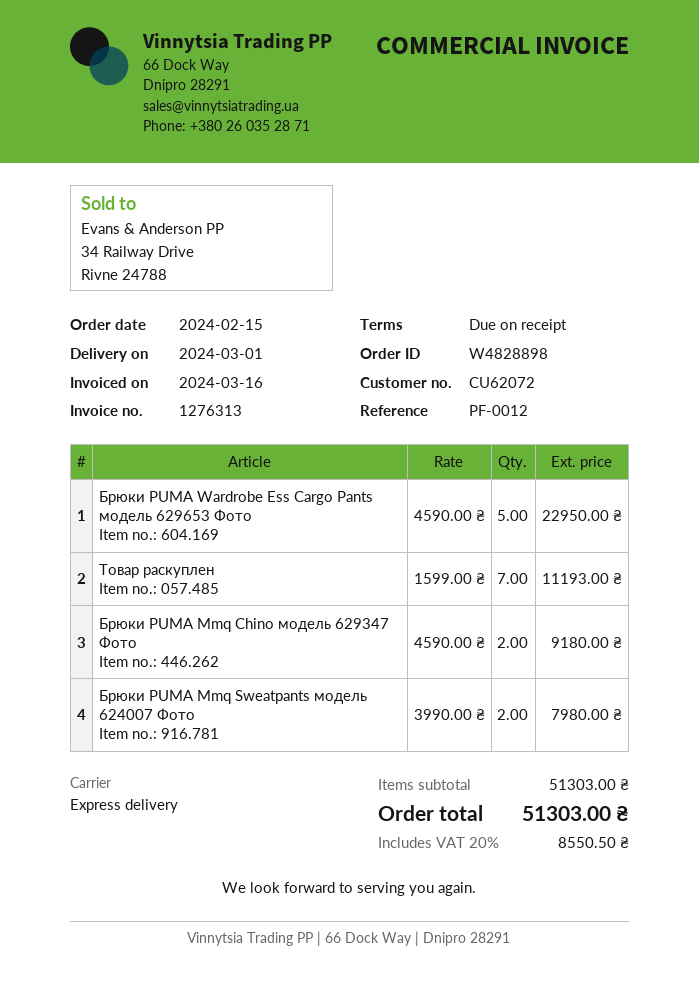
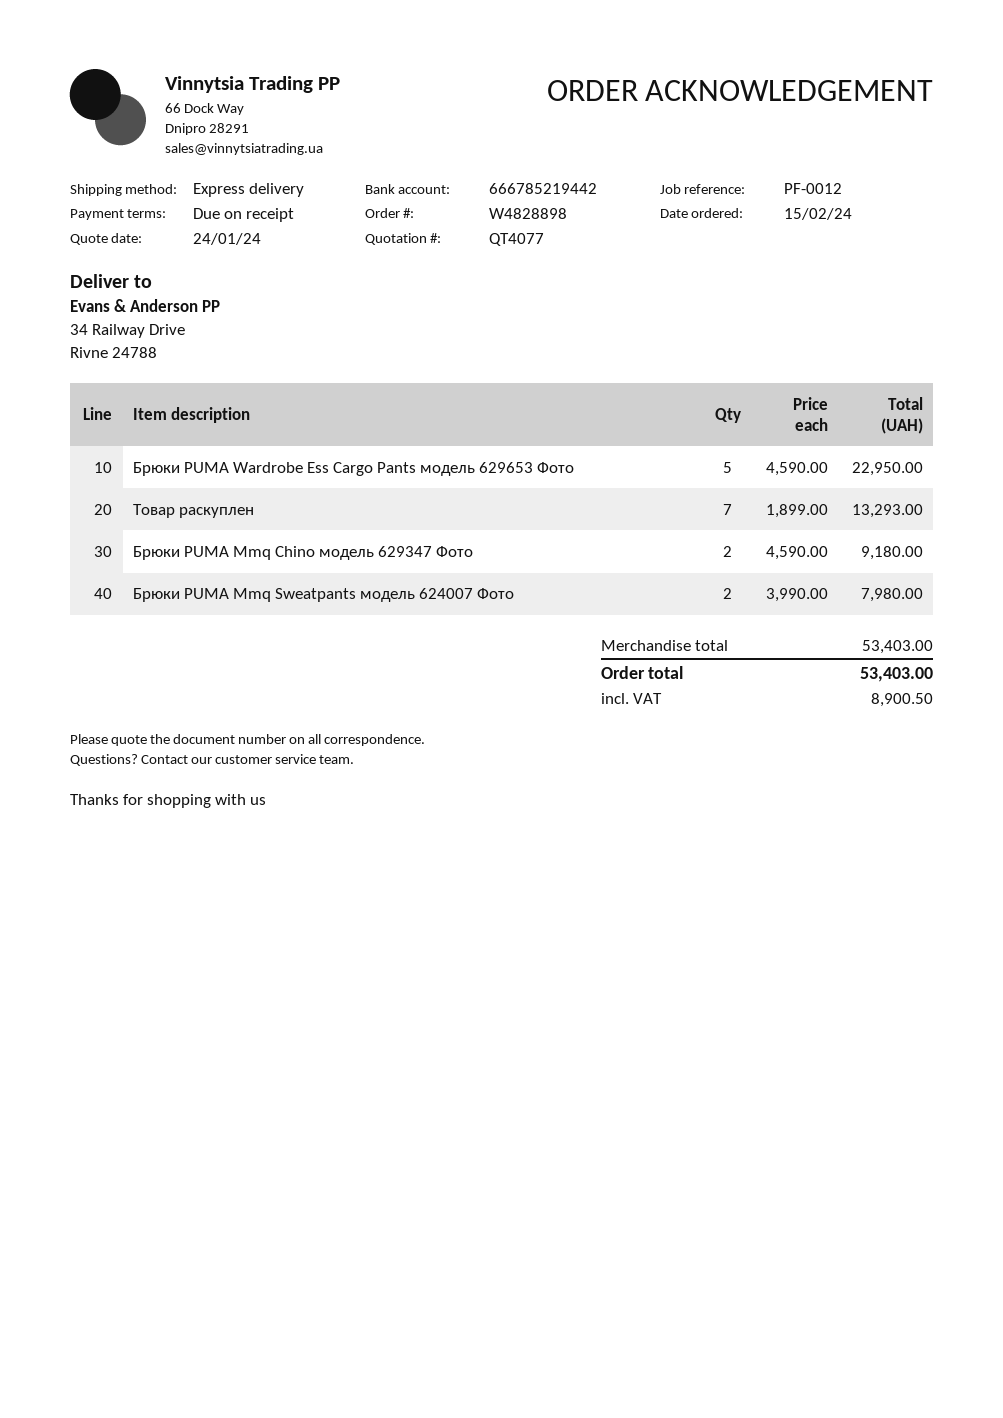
Товар раскуплен: 7 x 1599.00 = 11193.00 -> 7 x 1899.00 = 13293.00
subtotal: 51303.00 -> 53403.00
tax: 8550.50 -> 8900.50
total: 51303.00 -> 53403.00

